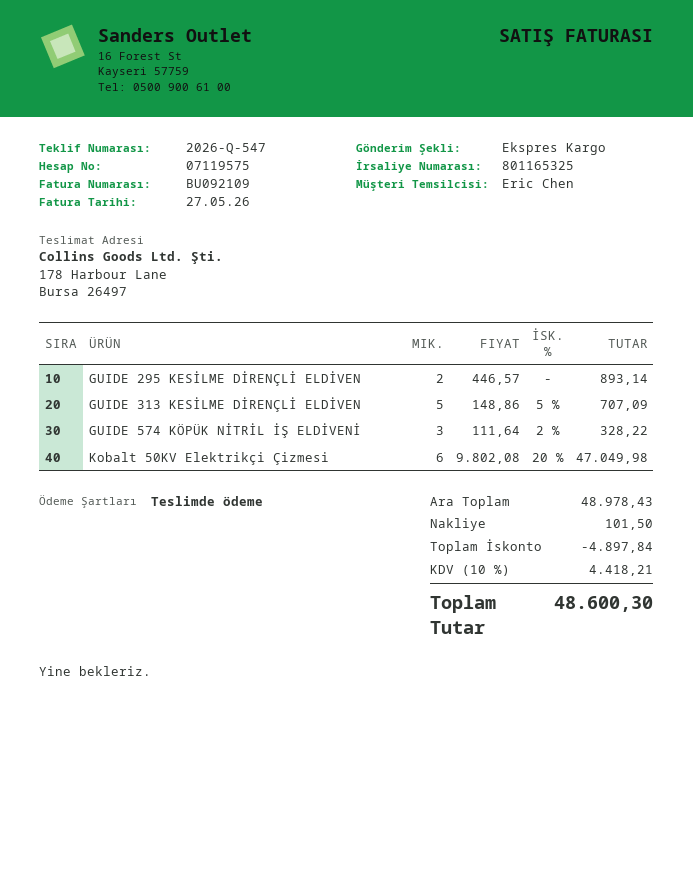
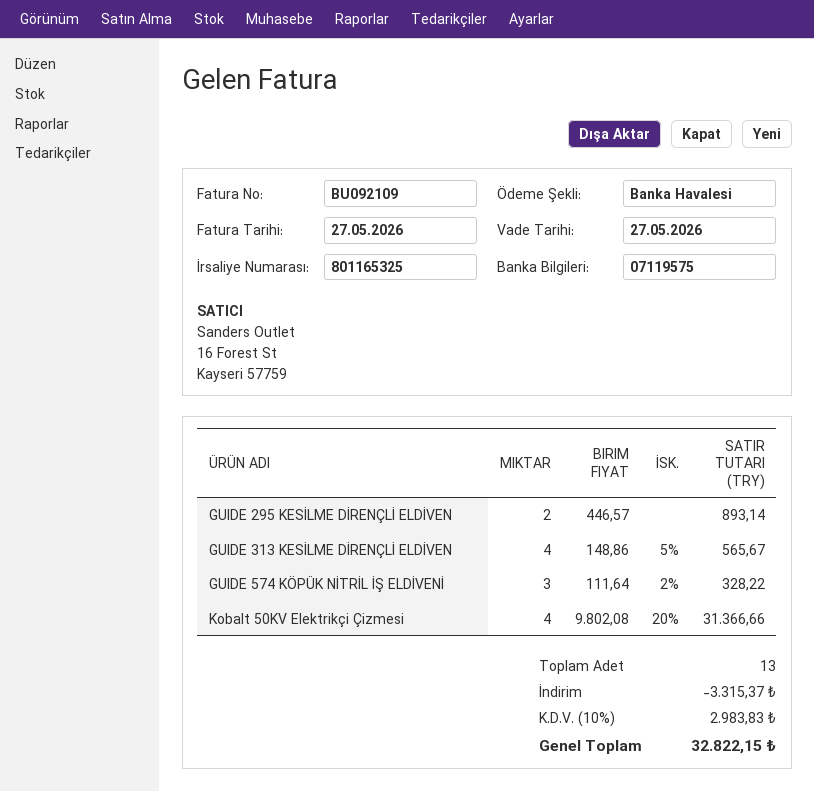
GUIDE 313 KESİLME DİRENÇLİ ELDİVEN: 5 x 148.86 - 5% = 707.09 -> 4 x 148.86 - 5% = 565.67
Kobalt 50KV Elektrikçi Çizmesi: 6 x 9802.08 - 20% = 47049.98 -> 4 x 9802.08 - 20% = 31366.66
discount: 4897.84 -> 3315.37
shipping: 101.50 -> none
tax: 10% = 4418.21 -> 10% = 2983.83
total: 48600.30 -> 32822.15

